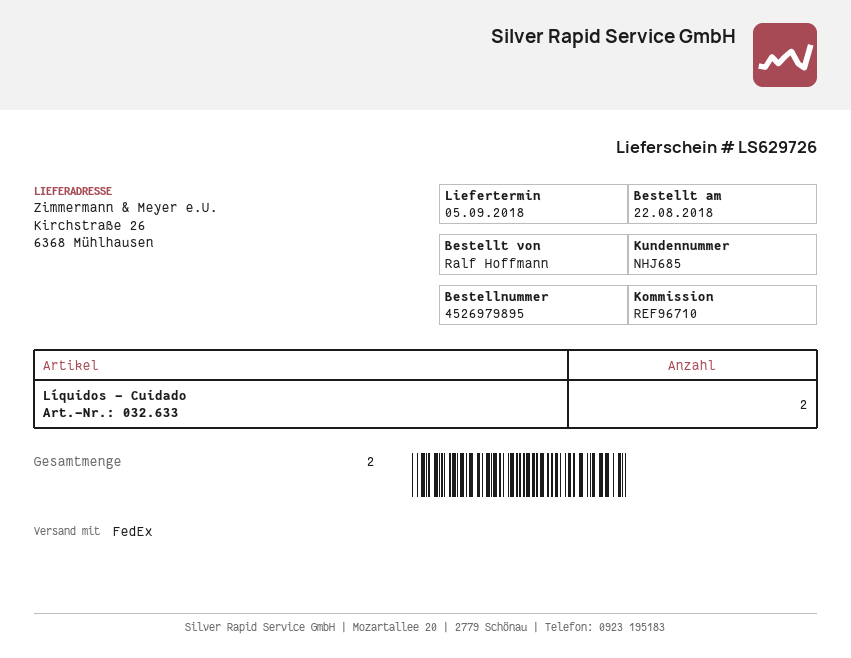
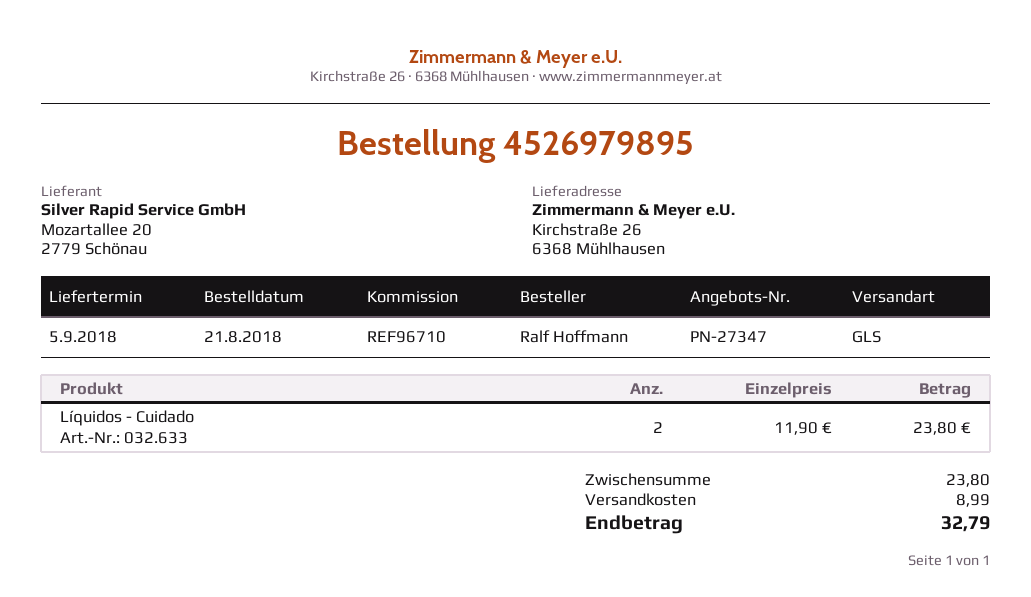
order date: 2018-08-22 -> 2018-08-21
shipping method: FedEx -> GLS

